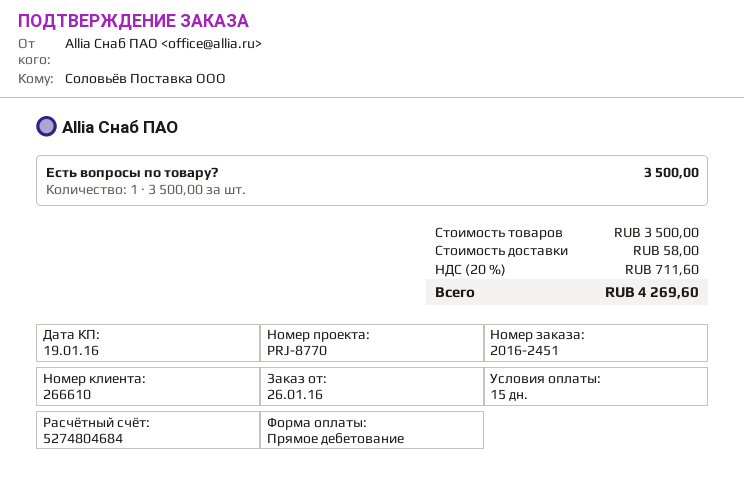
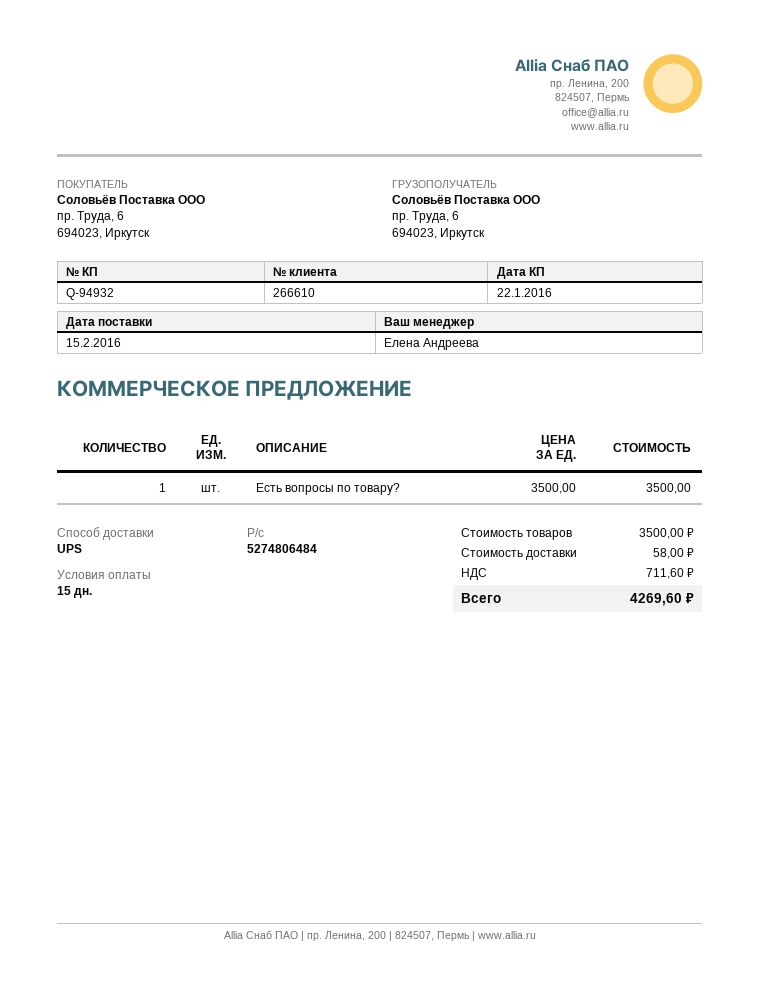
quote date: 2016-01-19 -> 2016-01-22
bank account: 5274804684 -> 5274806484

